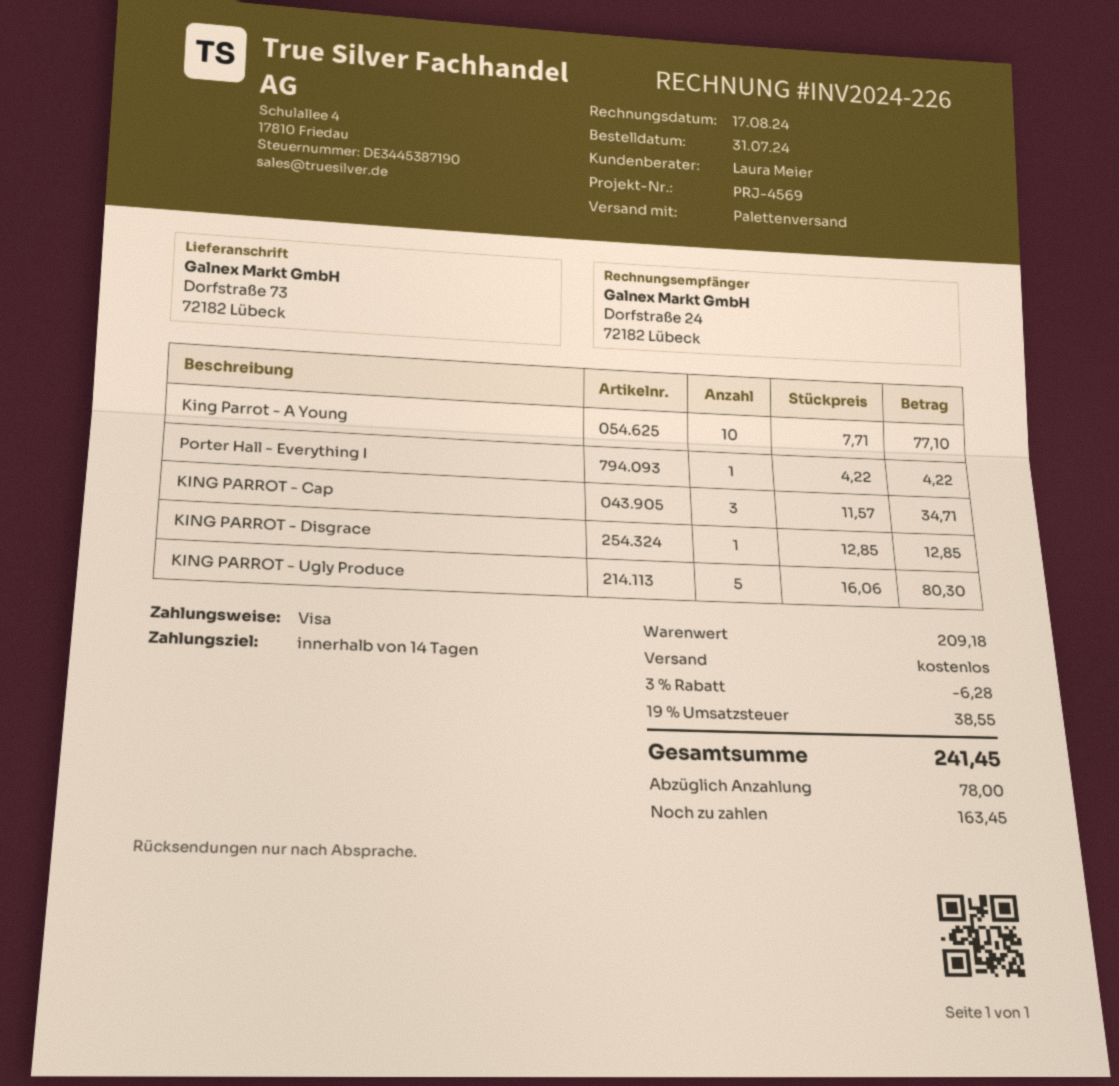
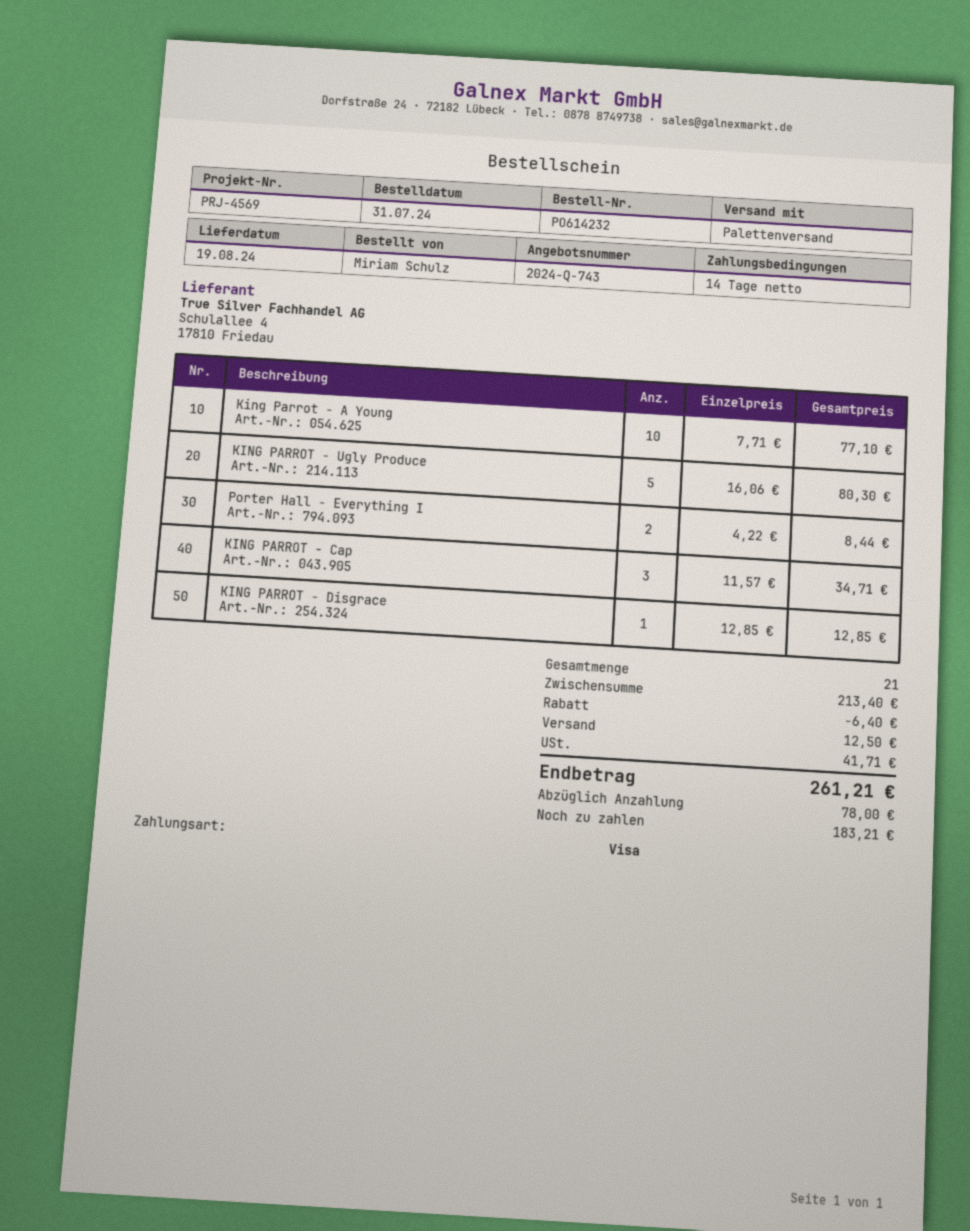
Porter Hall - Everything I: 1 x 4.22 = 4.22 -> 2 x 4.22 = 8.44
subtotal: 209.18 -> 213.40
discount: 6.28 -> 6.40
shipping: 0.00 -> 12.50
tax: 38.55 -> 41.71
total: 241.45 -> 261.21
balance: 163.45 -> 183.21

